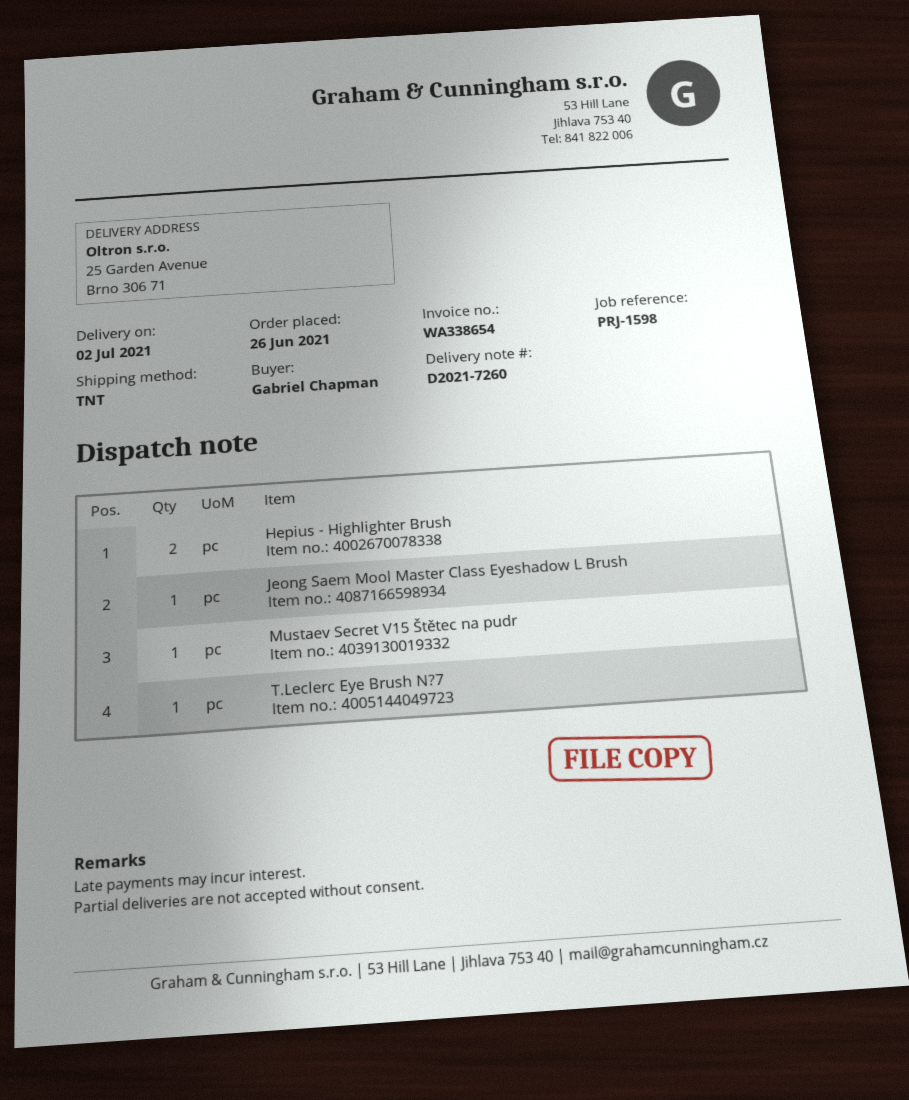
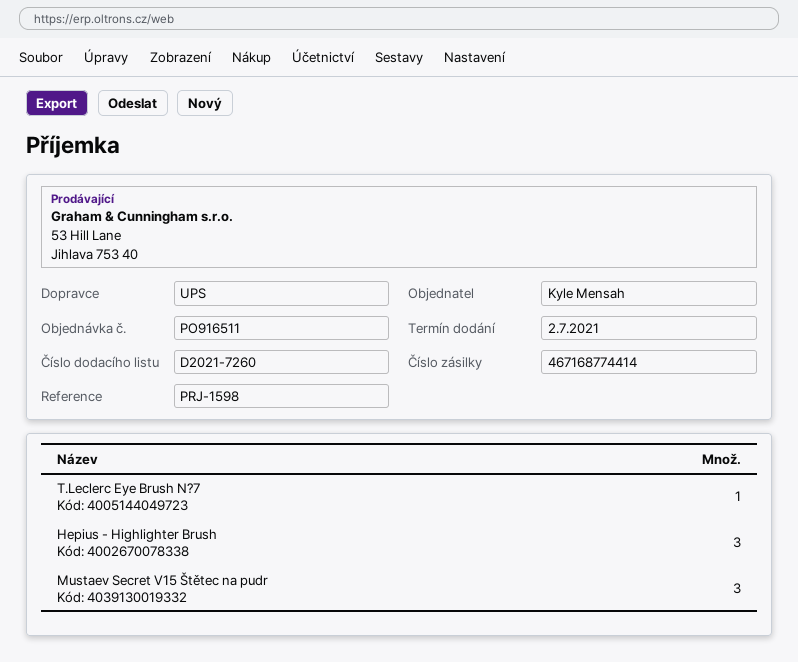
ordered by: Gabriel Chapman -> Kyle Mensah
shipping method: TNT -> UPS
Hepius - Highlighter Brush: 2 -> 3
Jeong Saem Mool Master Class Eyeshadow L Brush: 1 -> none
Mustaev Secret V15 Štětec na pudr: 1 -> 3

